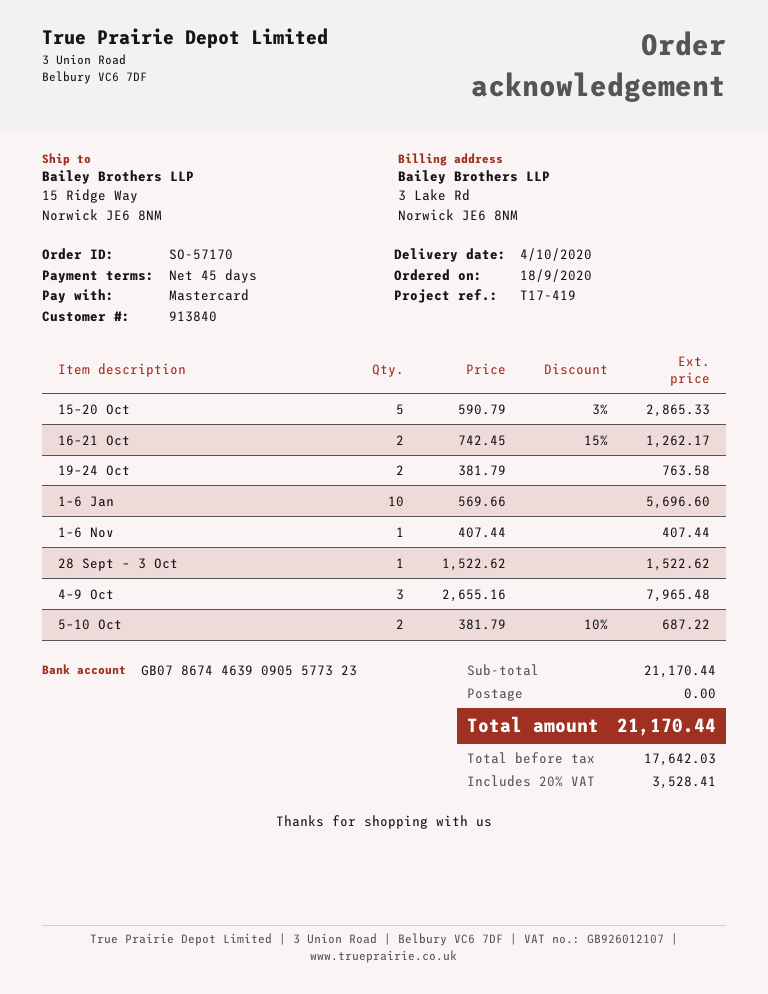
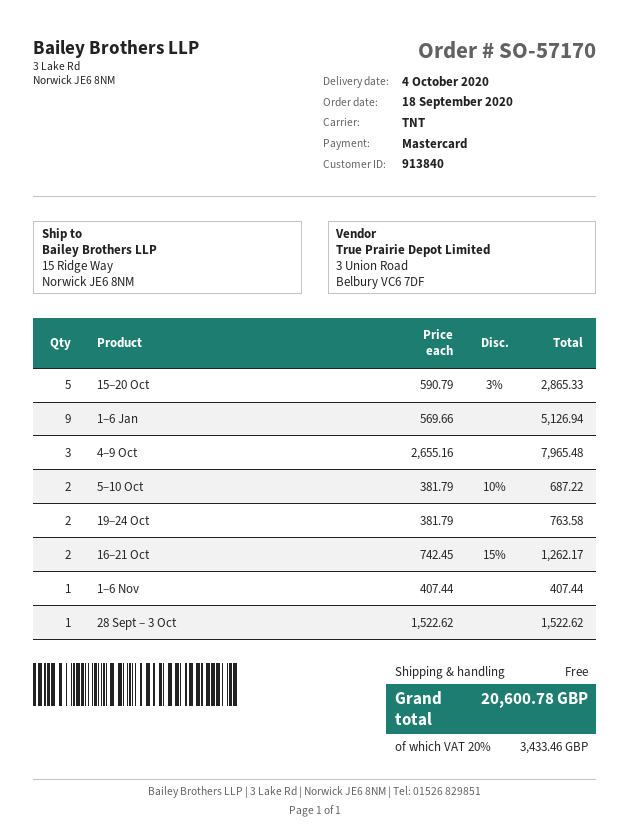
1–6 Jan: 10 x 569.66 = 5696.60 -> 9 x 569.66 = 5126.94
tax: 20% = 3528.41 -> 20% = 3433.46
total: 21170.44 -> 20600.78

